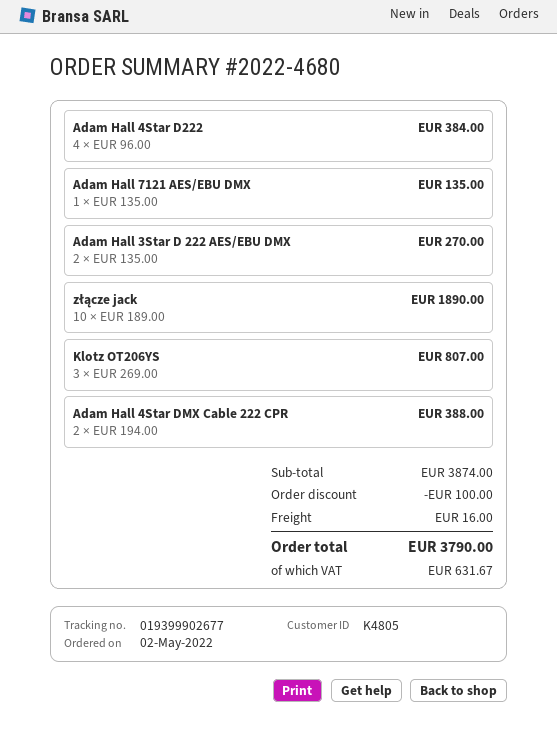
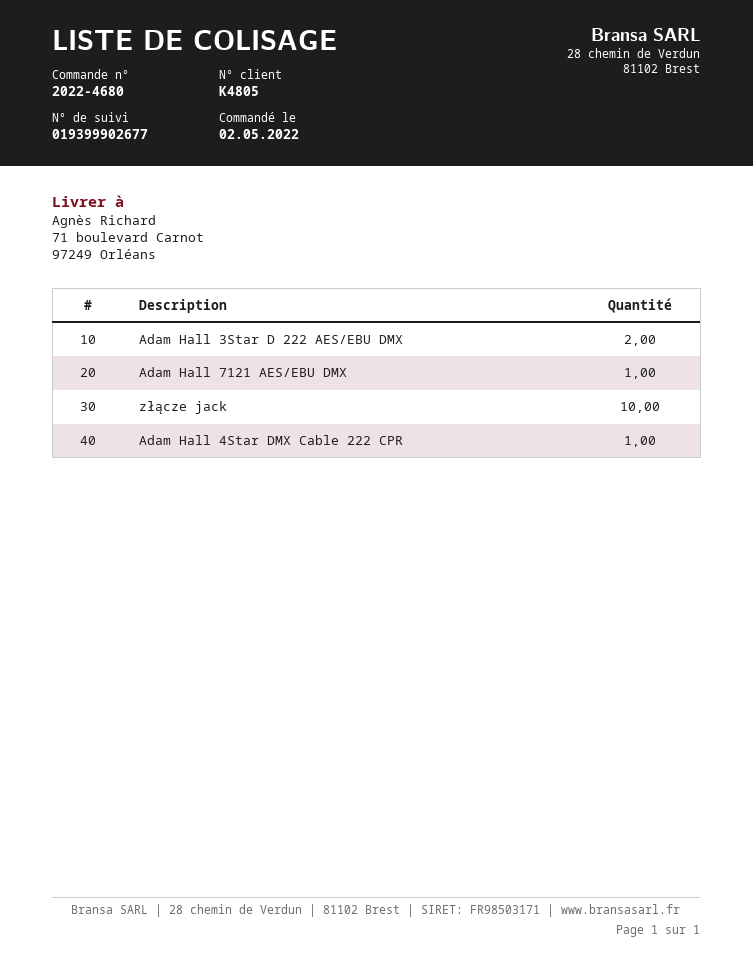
Adam Hall 4Star D222: 4 -> none
Klotz OT206YS: 3 -> none
Adam Hall 4Star DMX Cable 222 CPR: 2 -> 1

